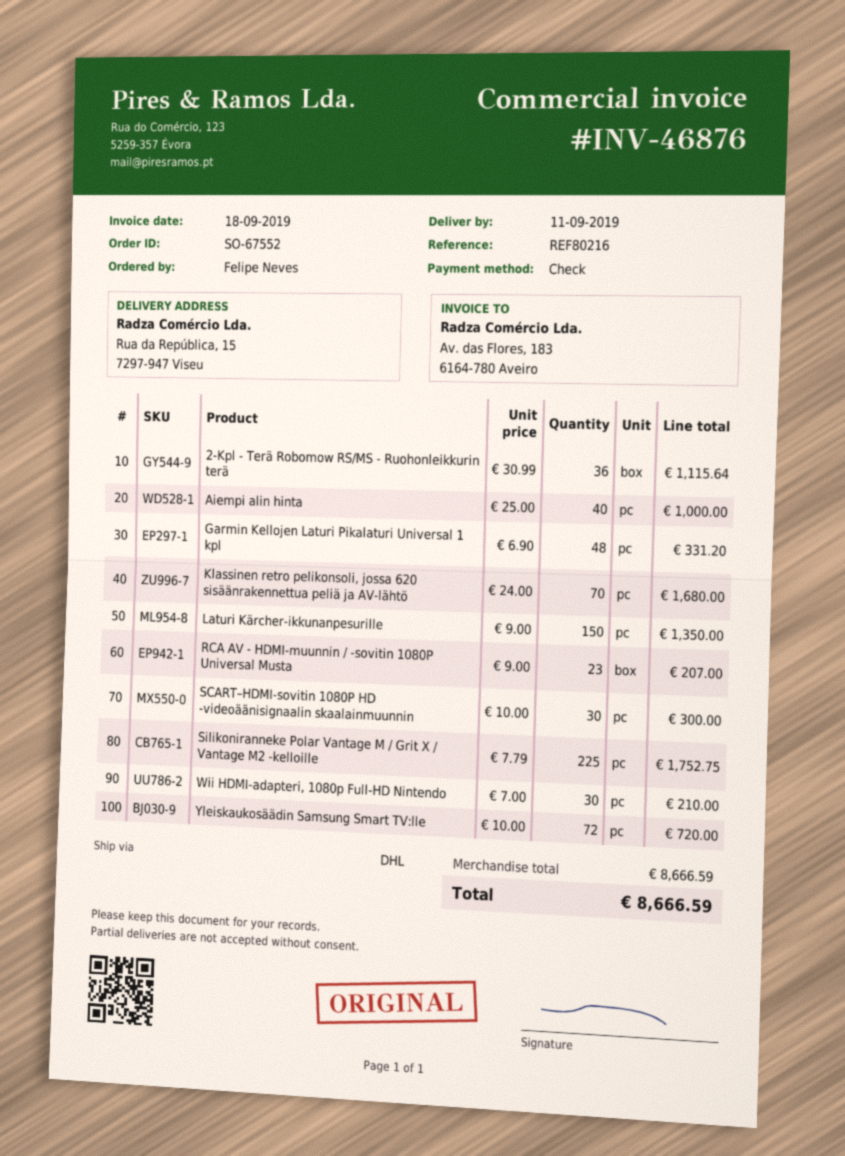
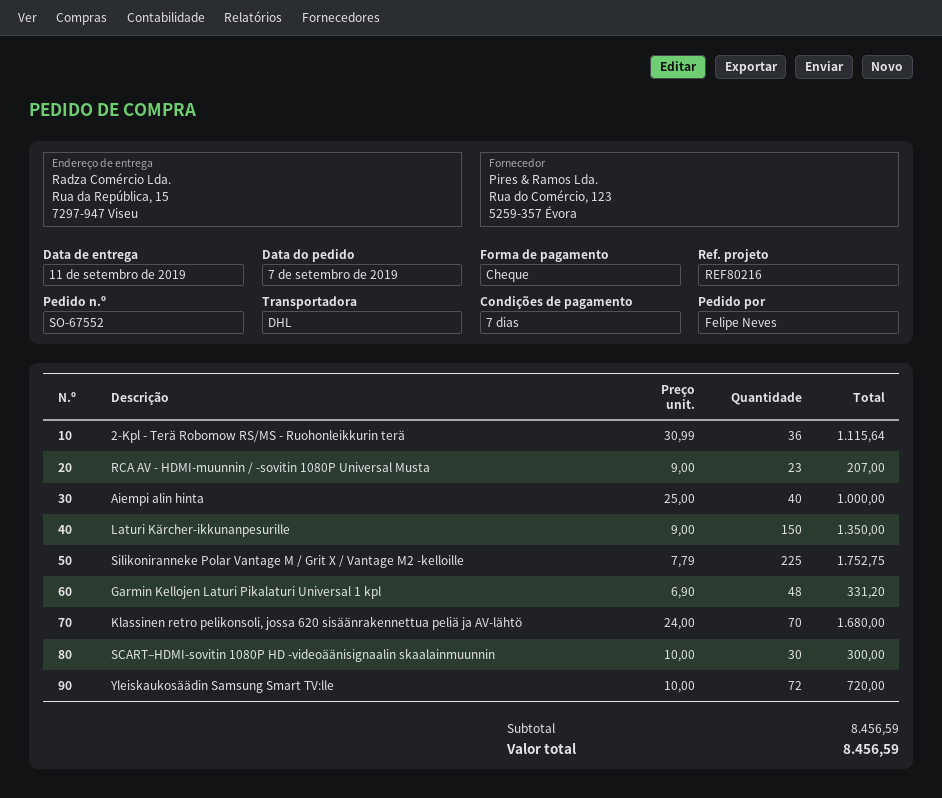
Wii HDMI-adapteri, 1080p Full-HD Nintendo: 30 x 7.00 = 210.00 -> none
subtotal: 8666.59 -> 8456.59
total: 8666.59 -> 8456.59

